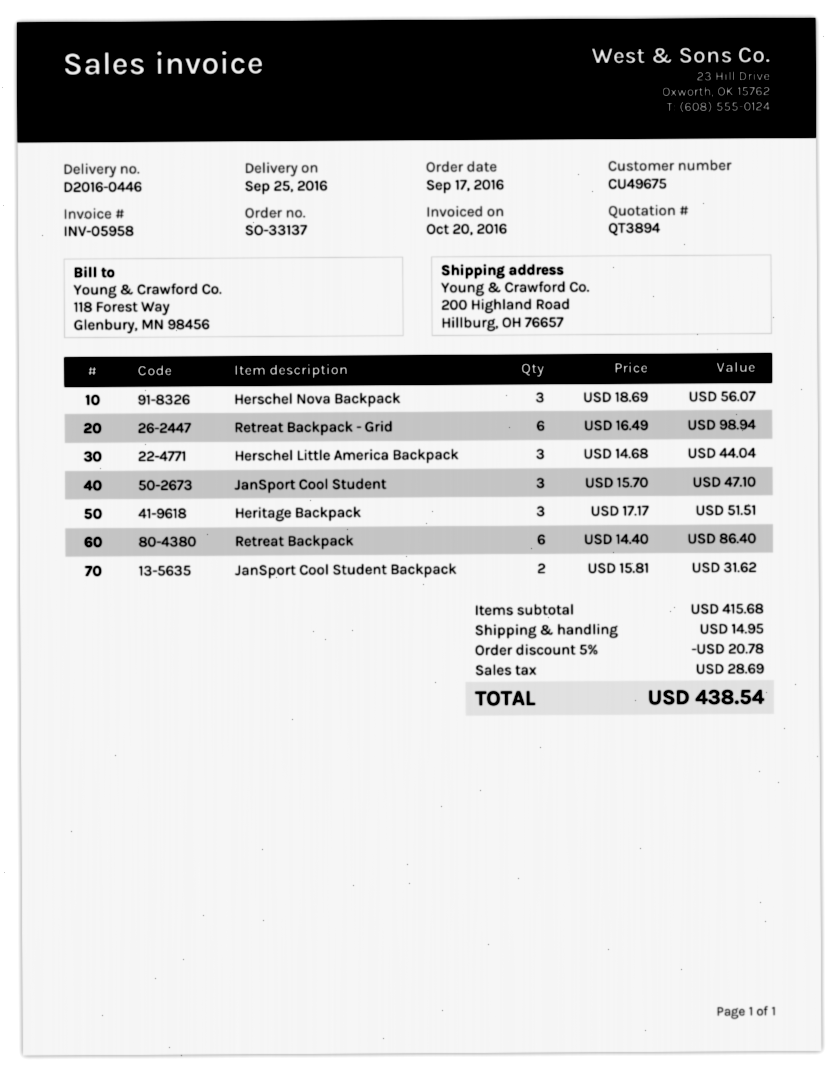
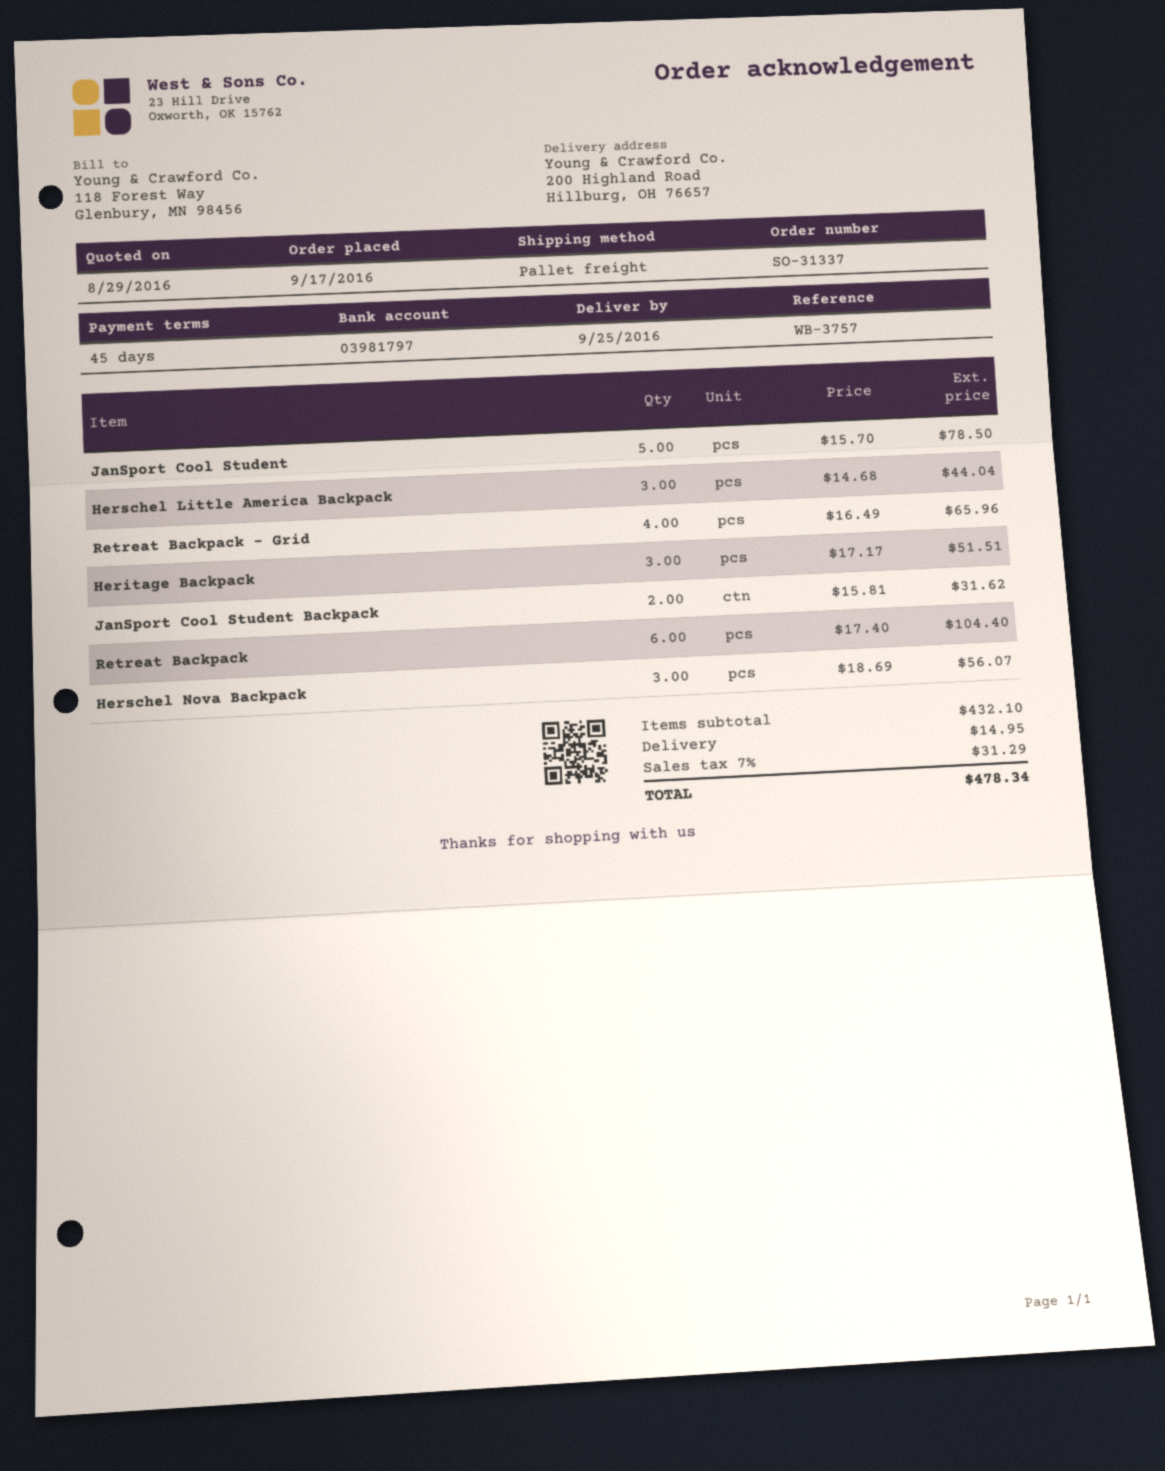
order number: SO-33137 -> SO-31337
Retreat Backpack - Grid: 6 x 16.49 = 98.94 -> 4 x 16.49 = 65.96
JanSport Cool Student: 3 x 15.70 = 47.10 -> 5 x 15.70 = 78.50
Retreat Backpack: 6 x 14.40 = 86.40 -> 6 x 17.40 = 104.40
subtotal: 415.68 -> 432.10
discount: 5% = 20.78 -> none
tax: 28.69 -> 31.29
total: 438.54 -> 478.34

